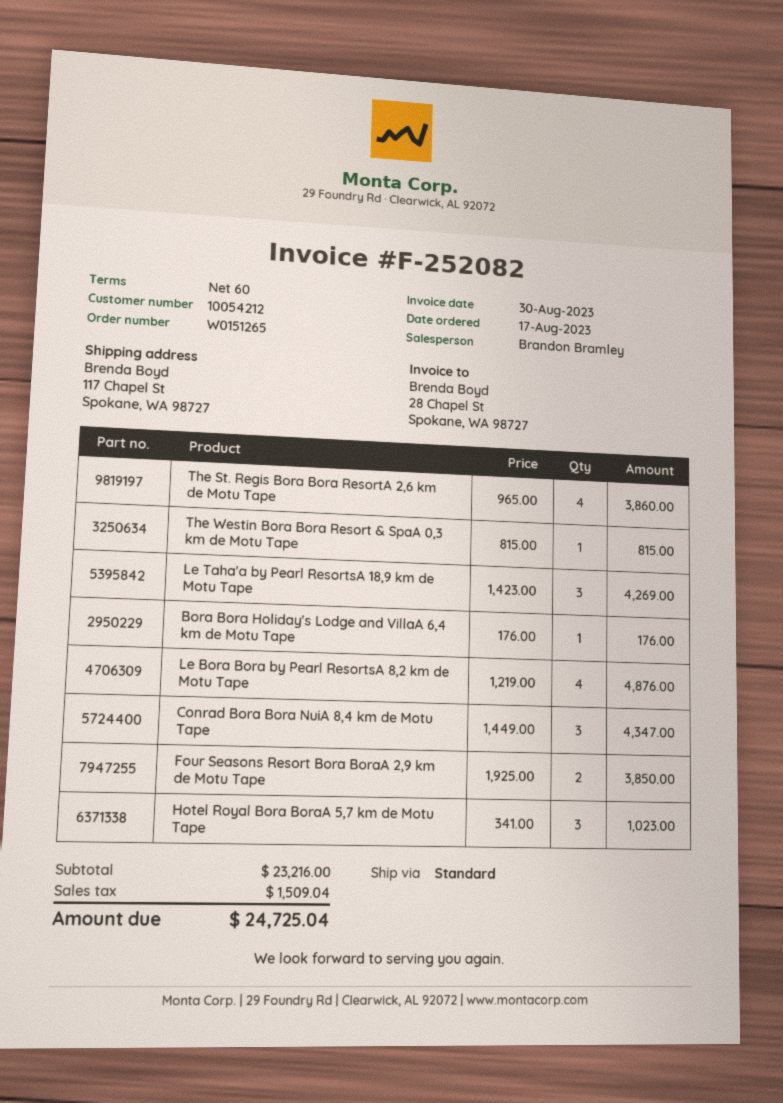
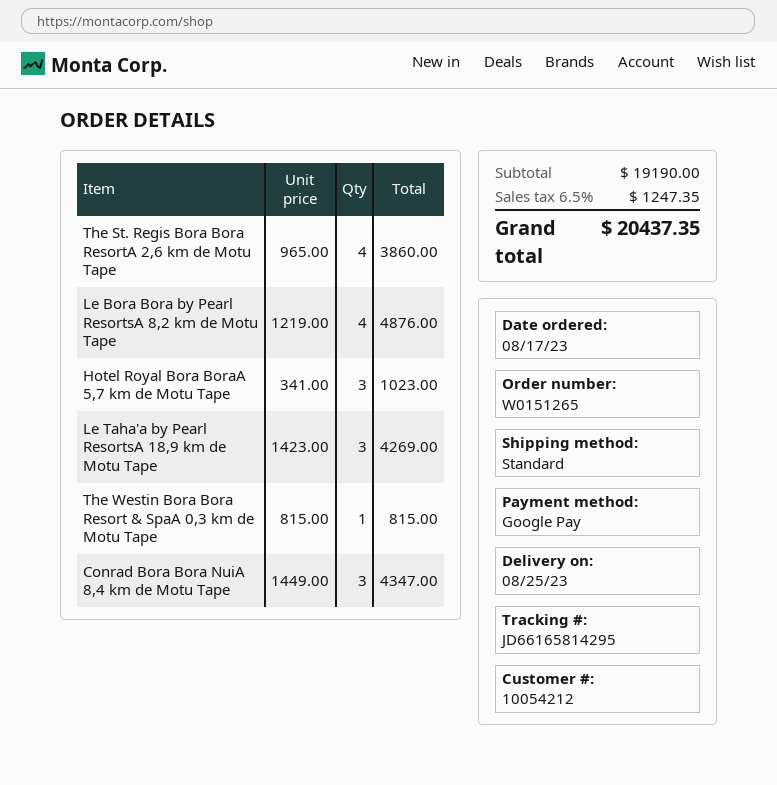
Bora Bora Holiday's Lodge and VillaA 6,4 km de Motu Tape: 1 x 176.00 = 176.00 -> none
Four Seasons Resort Bora BoraA 2,9 km de Motu Tape: 2 x 1925.00 = 3850.00 -> none
subtotal: 23216.00 -> 19190.00
tax: 1509.04 -> 1247.35
total: 24725.04 -> 20437.35

